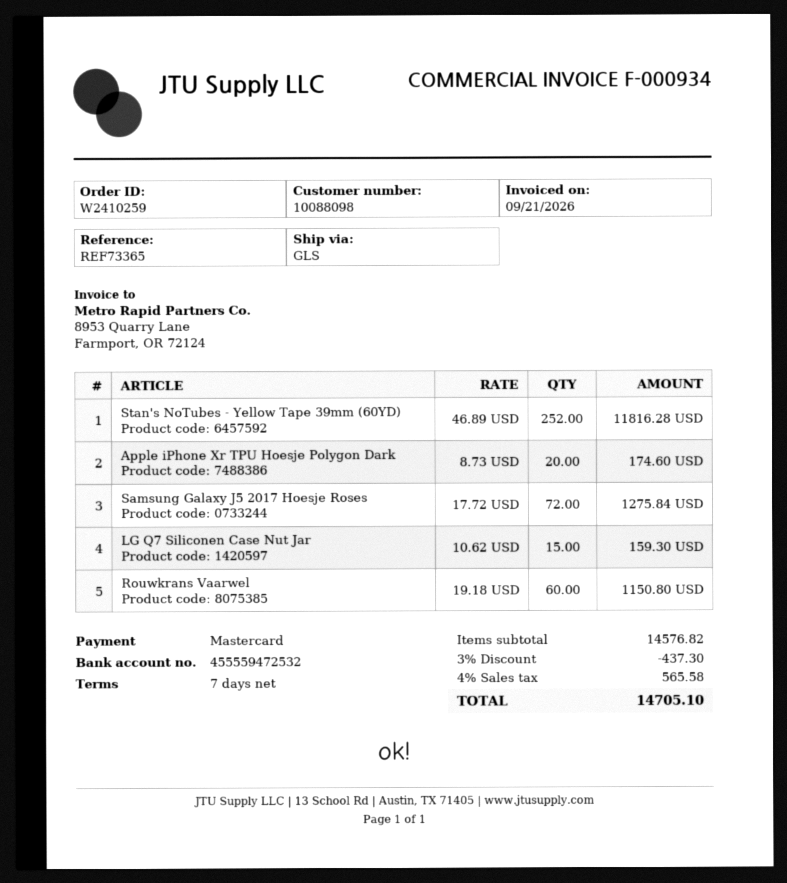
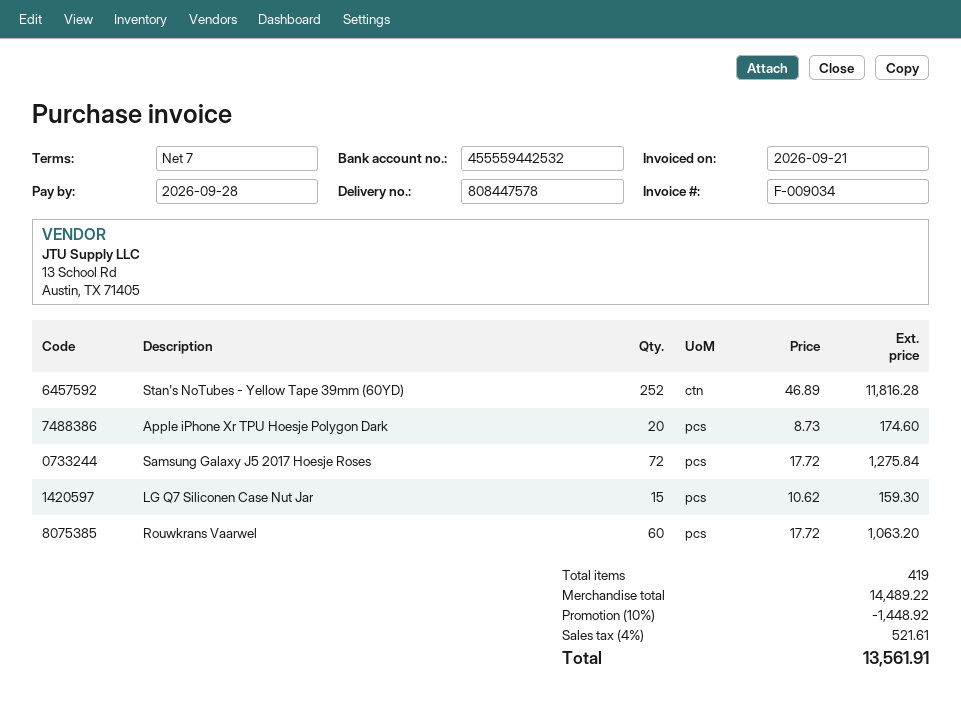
invoice number: F-000934 -> F-009034
bank account: 455559472532 -> 455559442532
Rouwkrans Vaarwel: 60 x 19.18 = 1150.80 -> 60 x 17.72 = 1063.20
subtotal: 14576.82 -> 14489.22
discount: 3% = 437.30 -> 10% = 1448.92
tax: 4% = 565.58 -> 4% = 521.61
total: 14705.10 -> 13561.91

